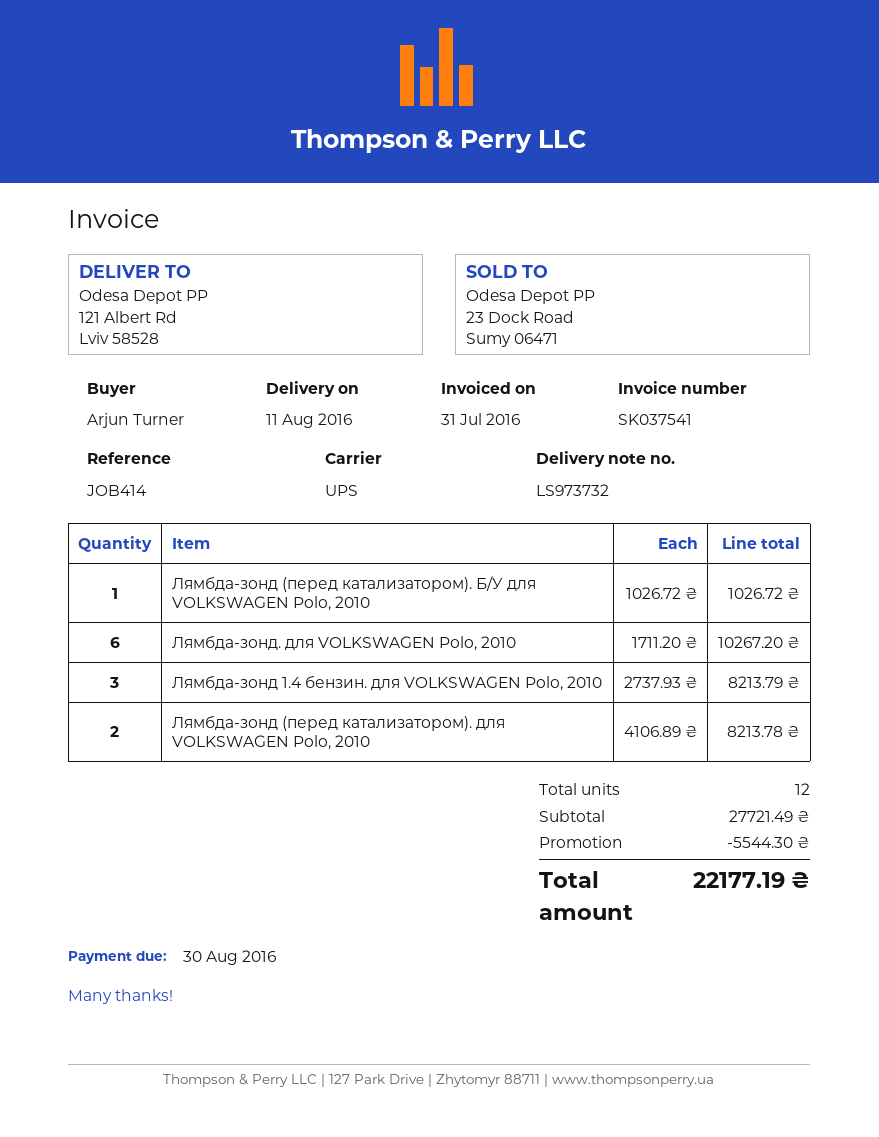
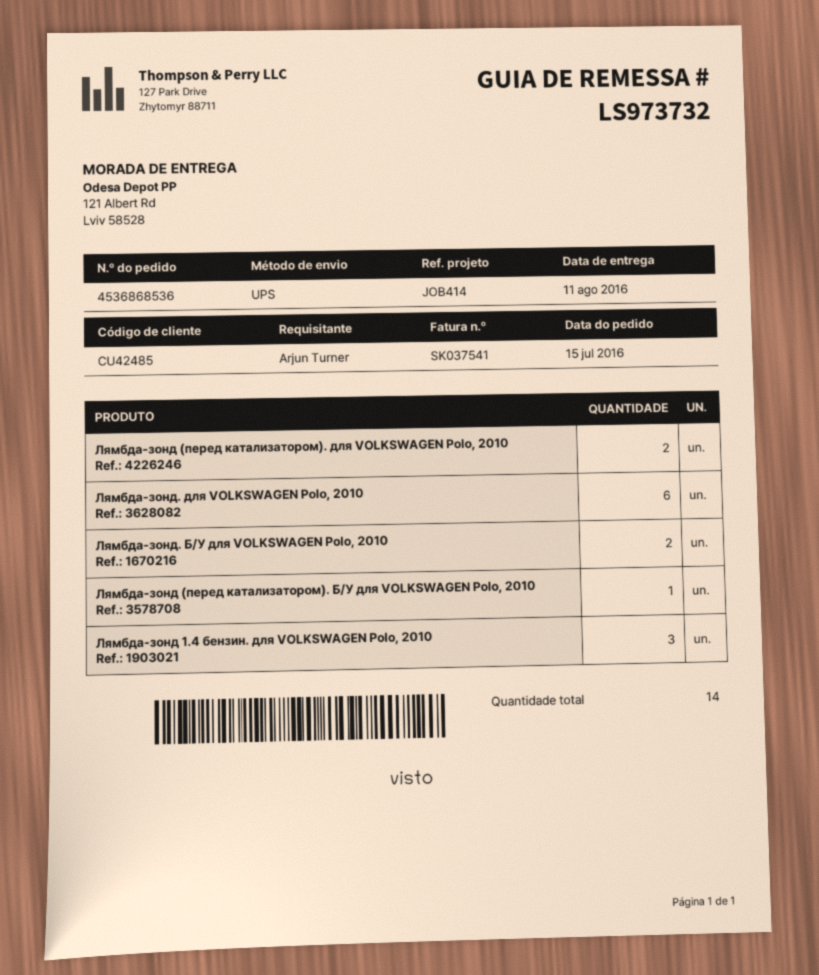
Лямбда-зонд. Б/У для VOLKSWAGEN Polo, 2010: none -> 2
total quantity: 12 -> 14

